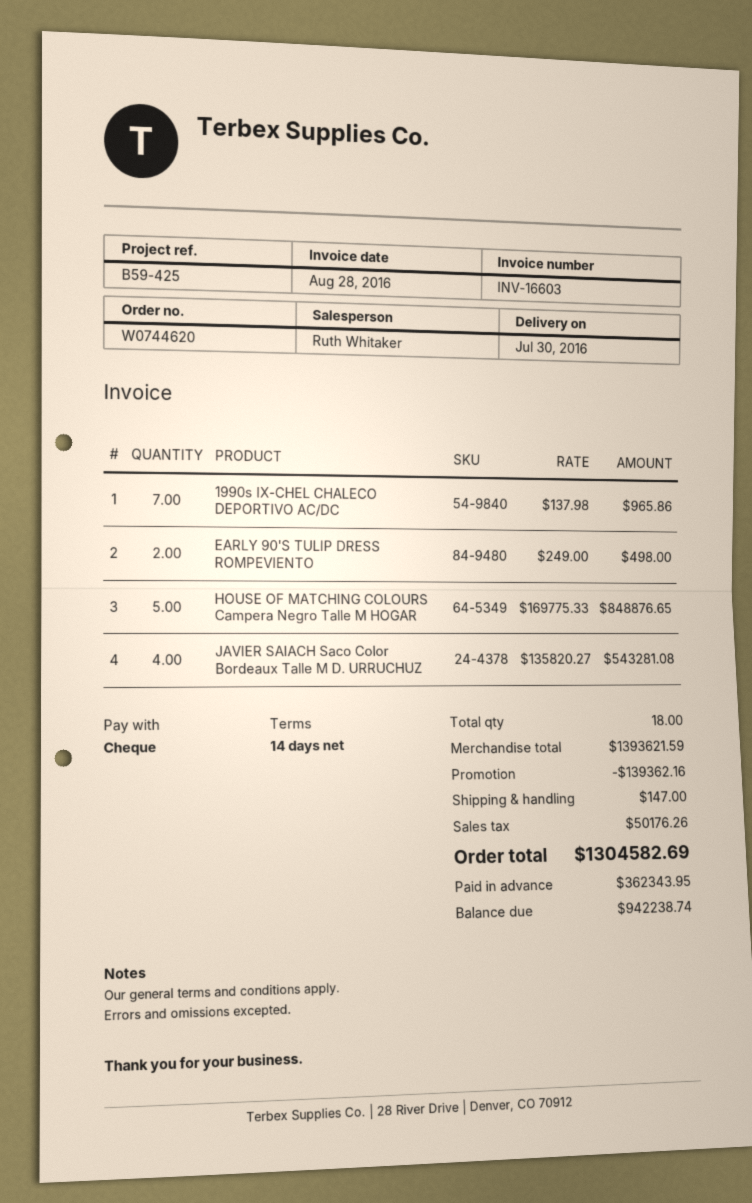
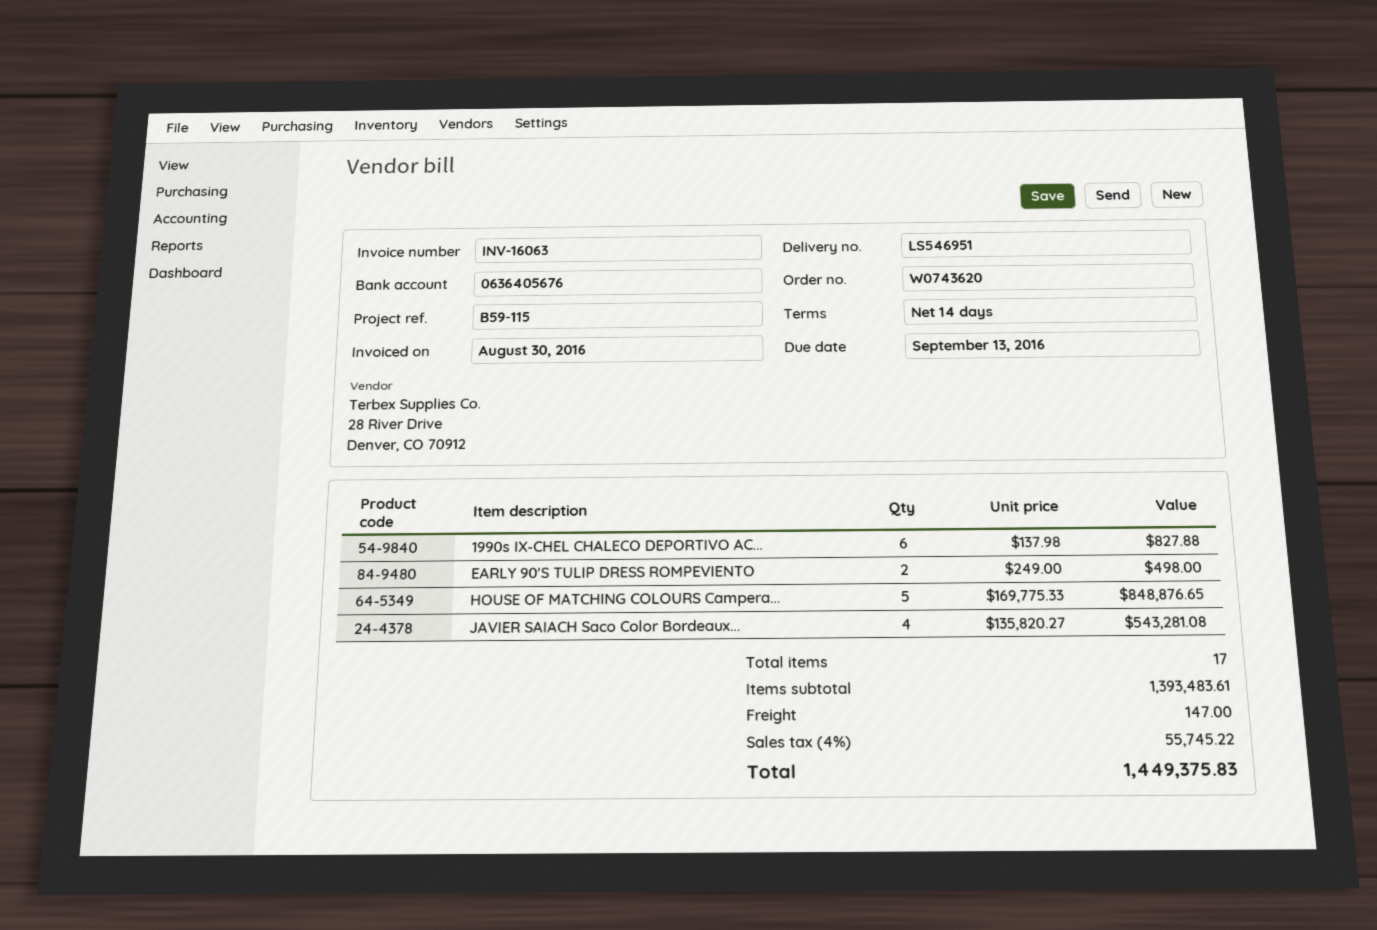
order number: W0744620 -> W0743620
invoice number: INV-16603 -> INV-16063
invoice date: 2016-08-28 -> 2016-08-30
reference: B59-425 -> B59-115
1990s IX-CHEL CHALECO DEPORTIVO AC/DC: 7 x 137.98 = 965.86 -> 6 x 137.98 = 827.88
total quantity: 18 -> 17
subtotal: 1393621.59 -> 1393483.61
discount: 139362.16 -> none
tax: 50176.26 -> 55745.22
total: 1304582.69 -> 1449375.83

